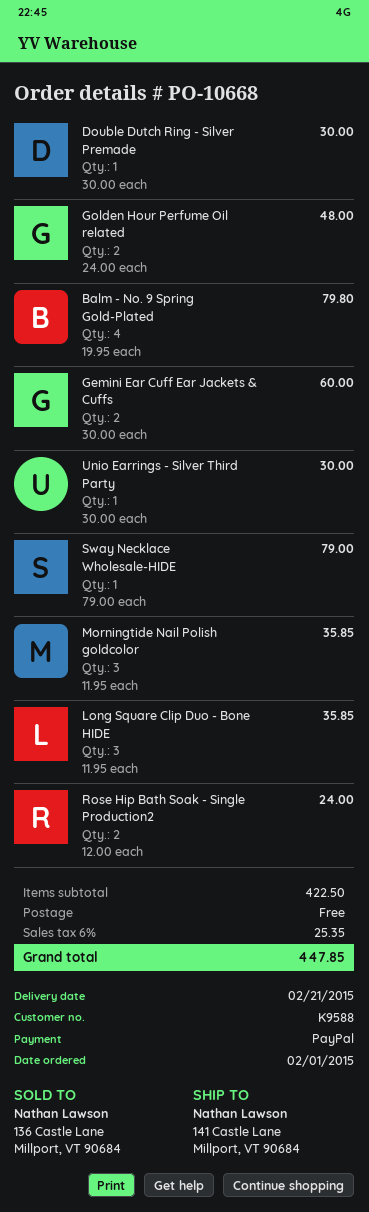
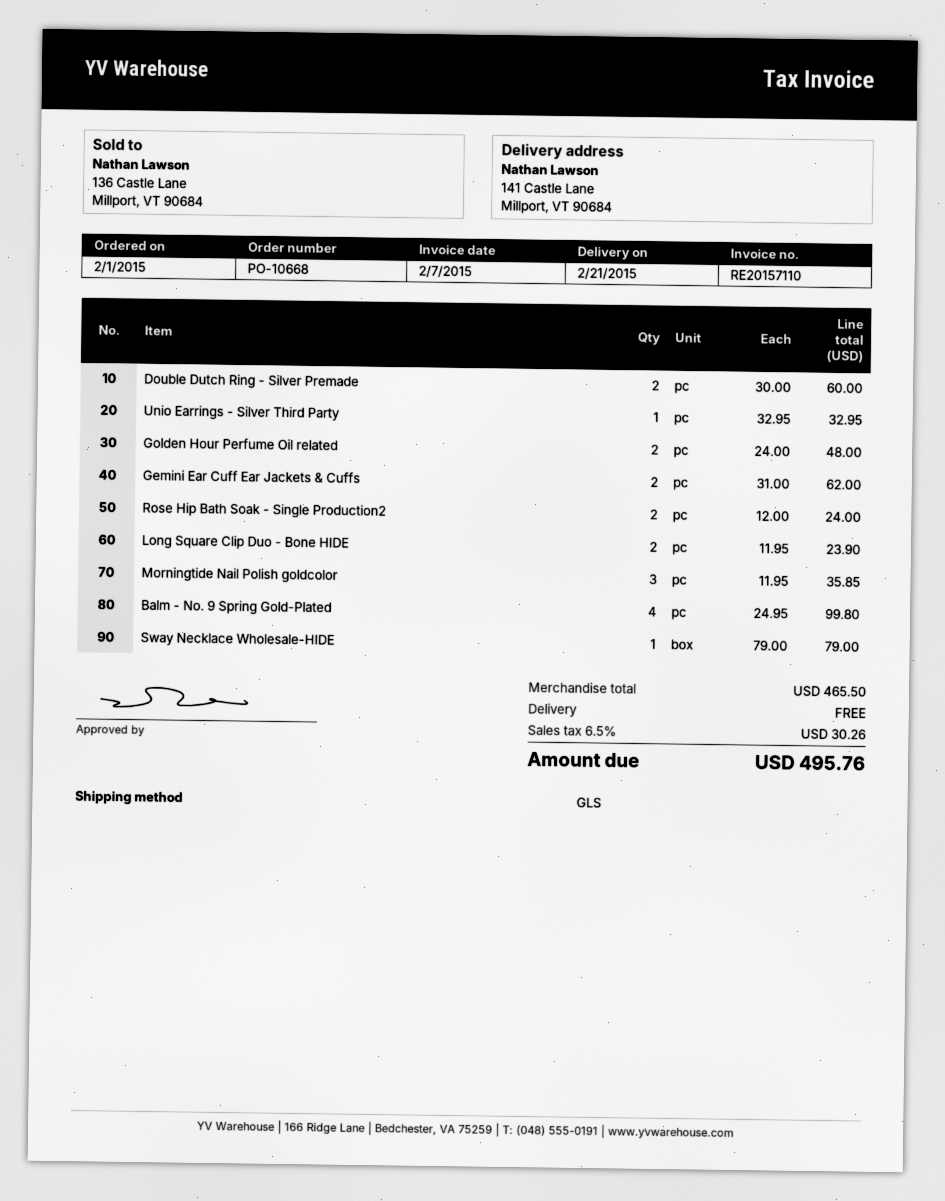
Double Dutch Ring - Silver Premade: 1 x 30.00 = 30.00 -> 2 x 30.00 = 60.00
Balm - No. 9 Spring Gold-Plated: 4 x 19.95 = 79.80 -> 4 x 24.95 = 99.80
Gemini Ear Cuff Ear Jackets & Cuffs: 2 x 30.00 = 60.00 -> 2 x 31.00 = 62.00
Unio Earrings - Silver Third Party: 1 x 30.00 = 30.00 -> 1 x 32.95 = 32.95
Long Square Clip Duo - Bone HIDE: 3 x 11.95 = 35.85 -> 2 x 11.95 = 23.90
subtotal: 422.50 -> 465.50
tax: 6% = 25.35 -> 6.5% = 30.26
total: 447.85 -> 495.76

